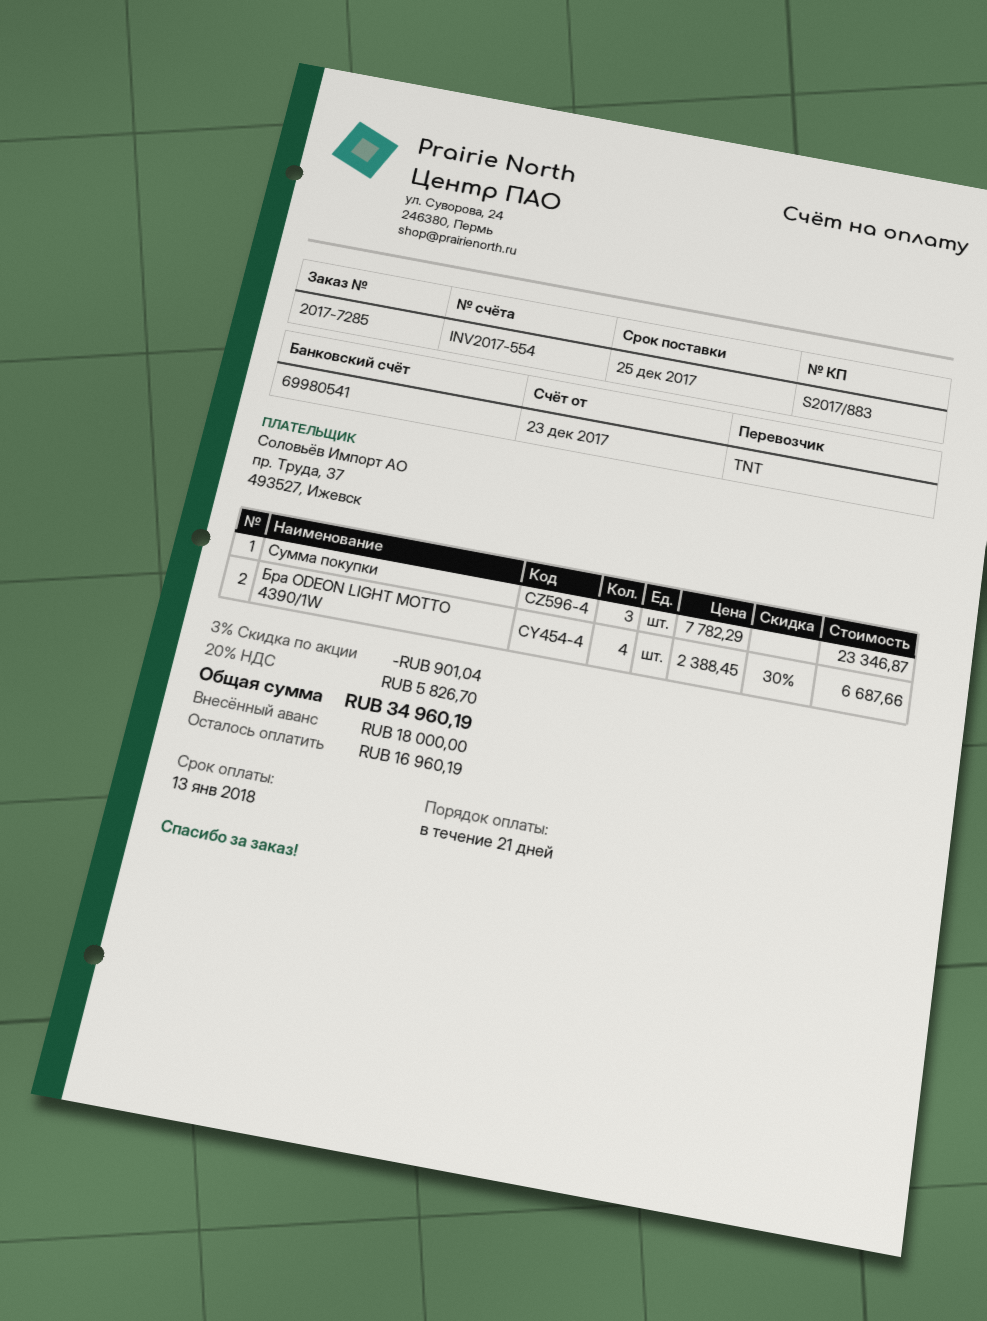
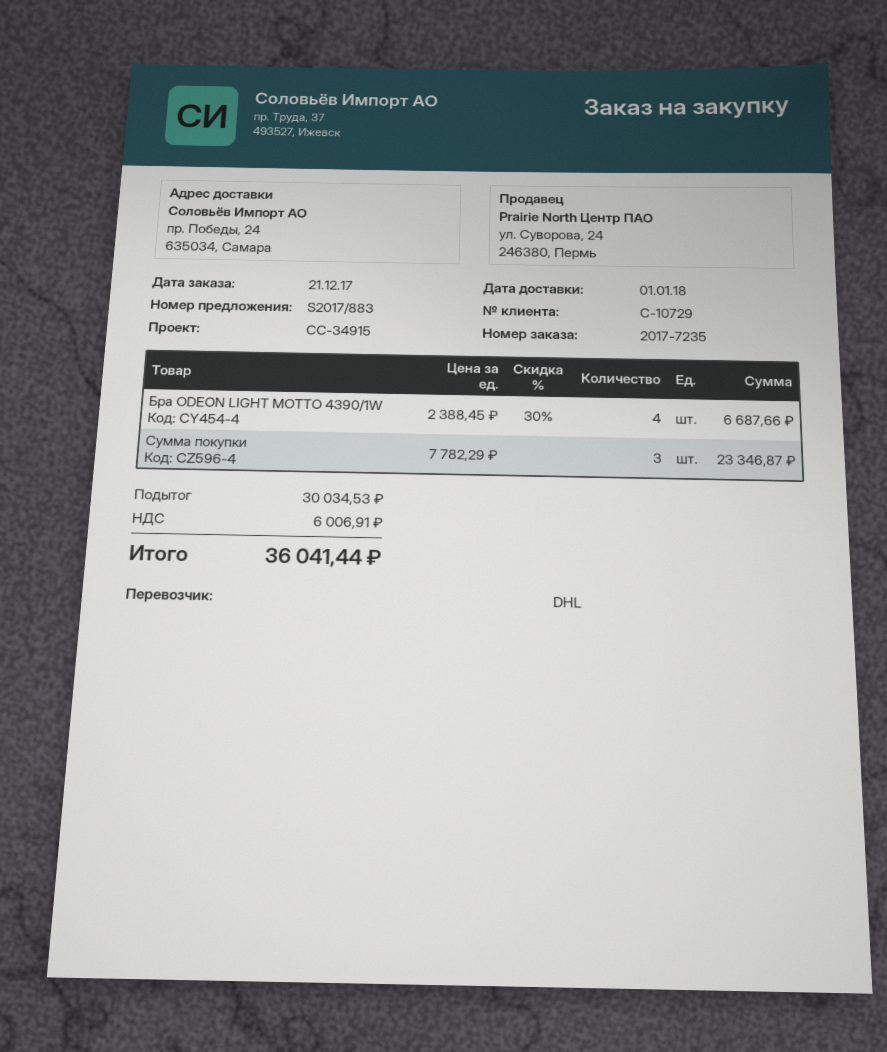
order number: 2017-7285 -> 2017-7235
delivery date: 2017-12-25 -> 2018-01-01
shipping method: TNT -> DHL
discount: 3% = 901.04 -> none
tax: 5826.70 -> 6006.91
total: 34960.19 -> 36041.44

